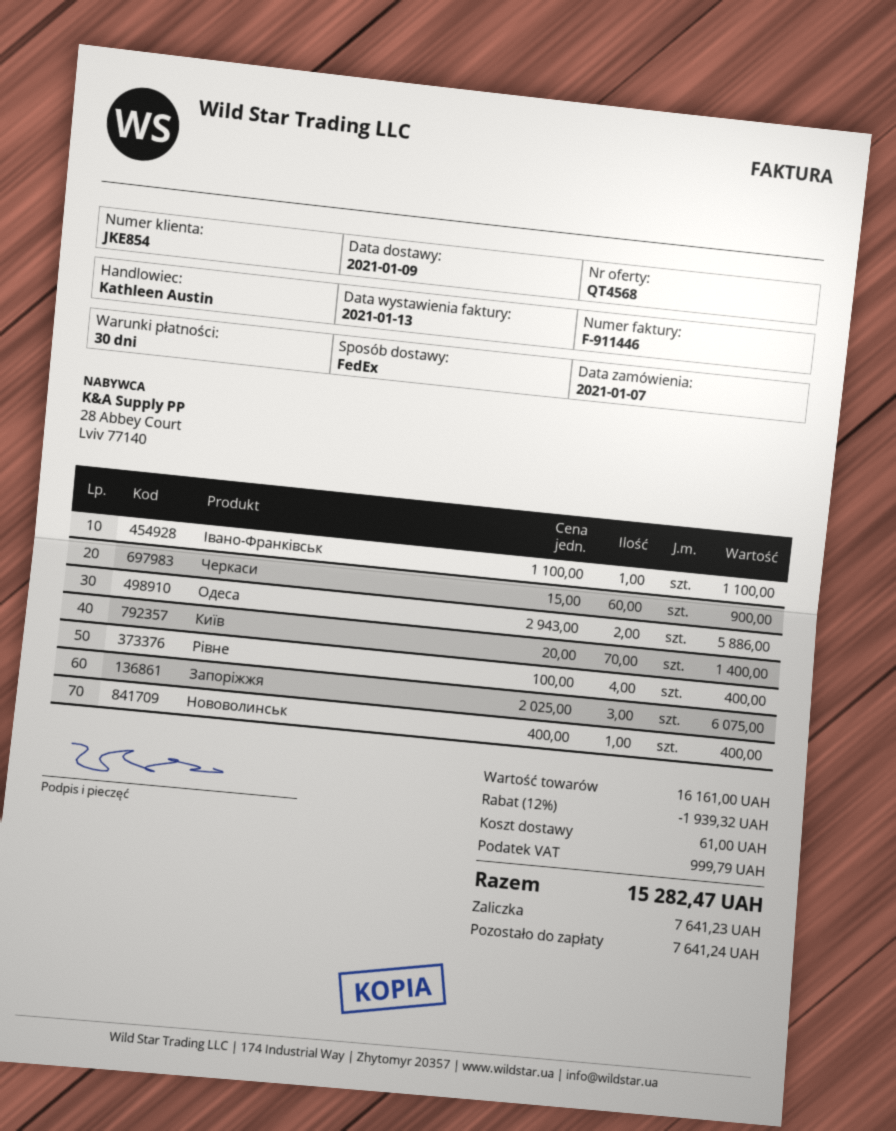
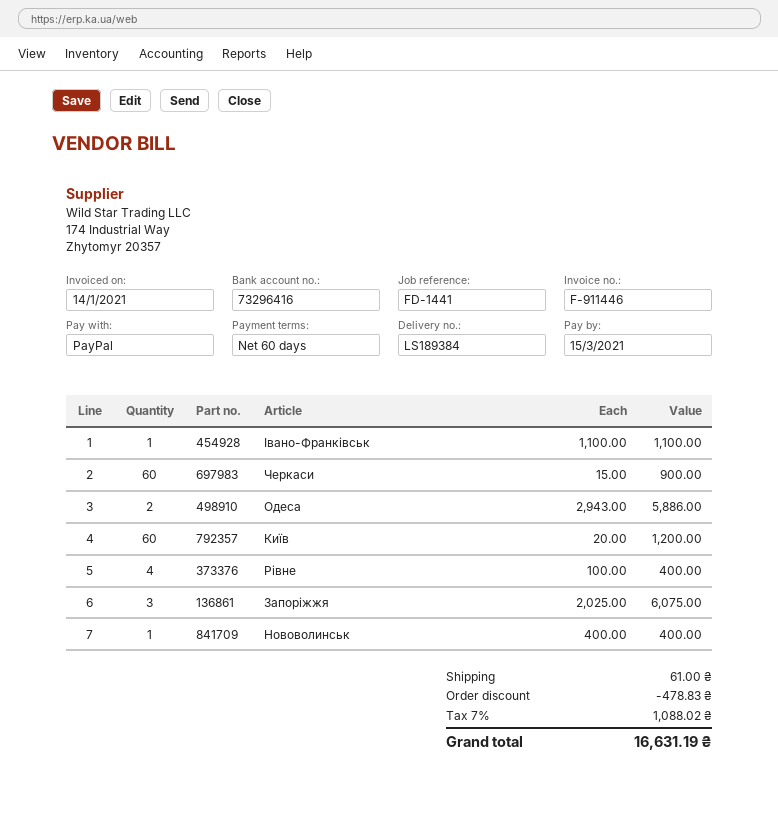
invoice date: 2021-01-13 -> 2021-01-14
payment terms: 30 days -> 60 days
Київ: 70 x 20.00 = 1400.00 -> 60 x 20.00 = 1200.00
discount: 1939.32 -> 478.83
tax: 999.79 -> 1088.02
total: 15282.47 -> 16631.19

